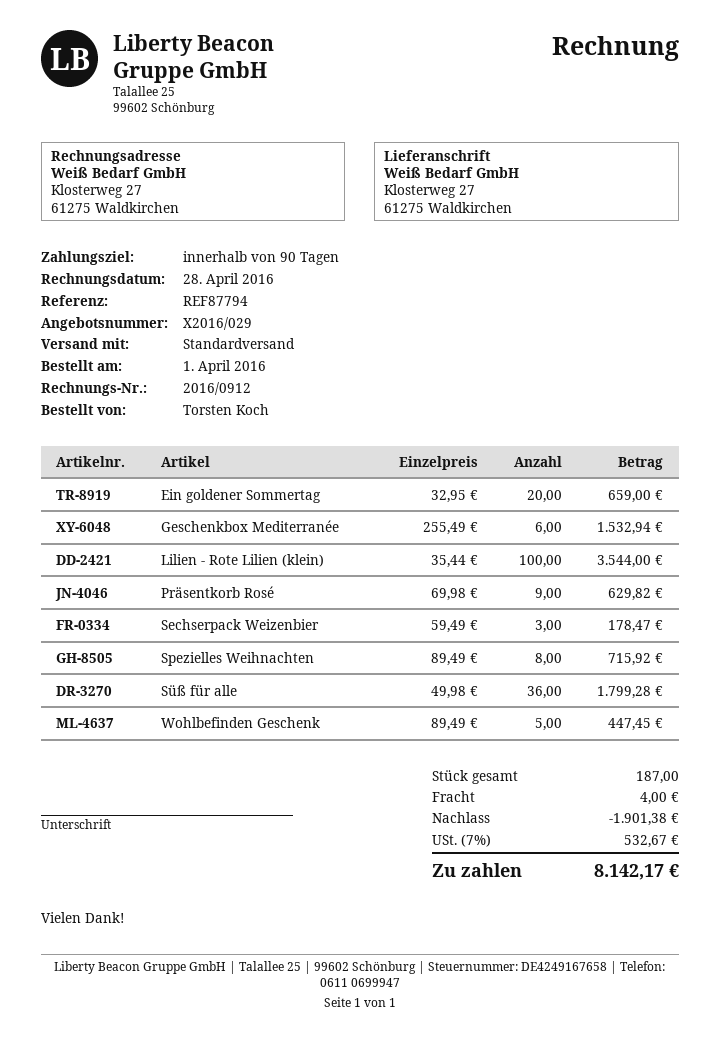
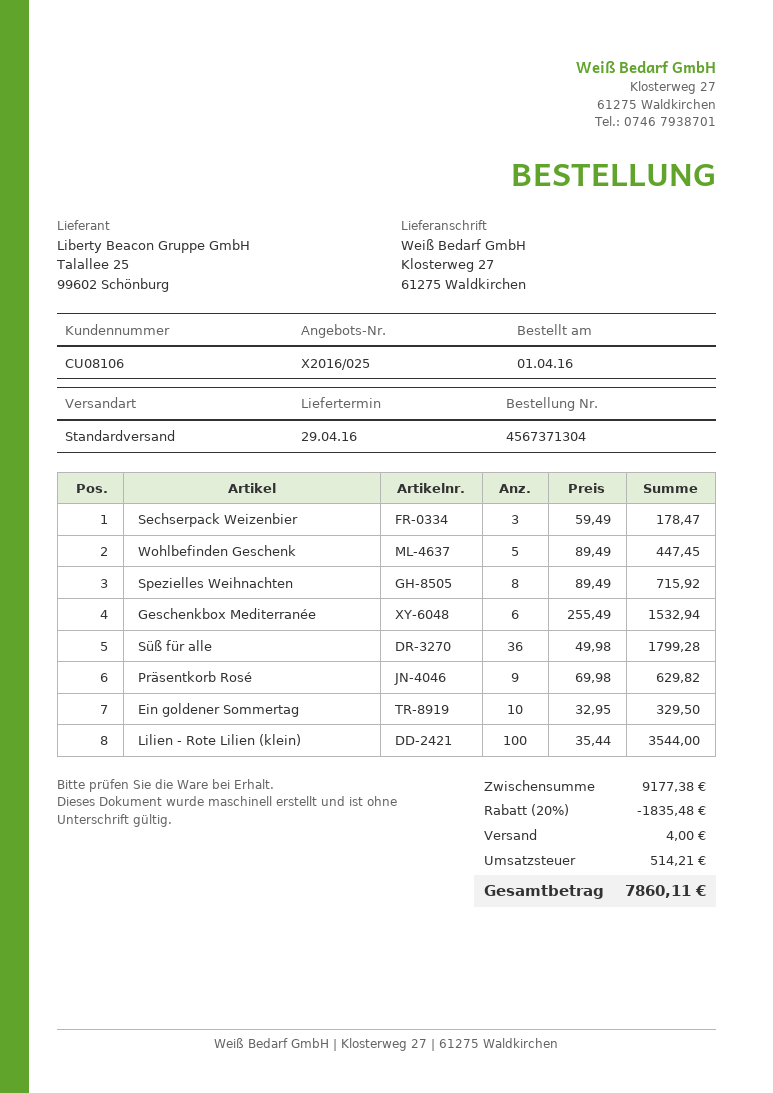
quote number: X2016/029 -> X2016/025
Ein goldener Sommertag: 20 x 32.95 = 659.00 -> 10 x 32.95 = 329.50
discount: 1901.38 -> 1835.48
tax: 532.67 -> 514.21
total: 8142.17 -> 7860.11

